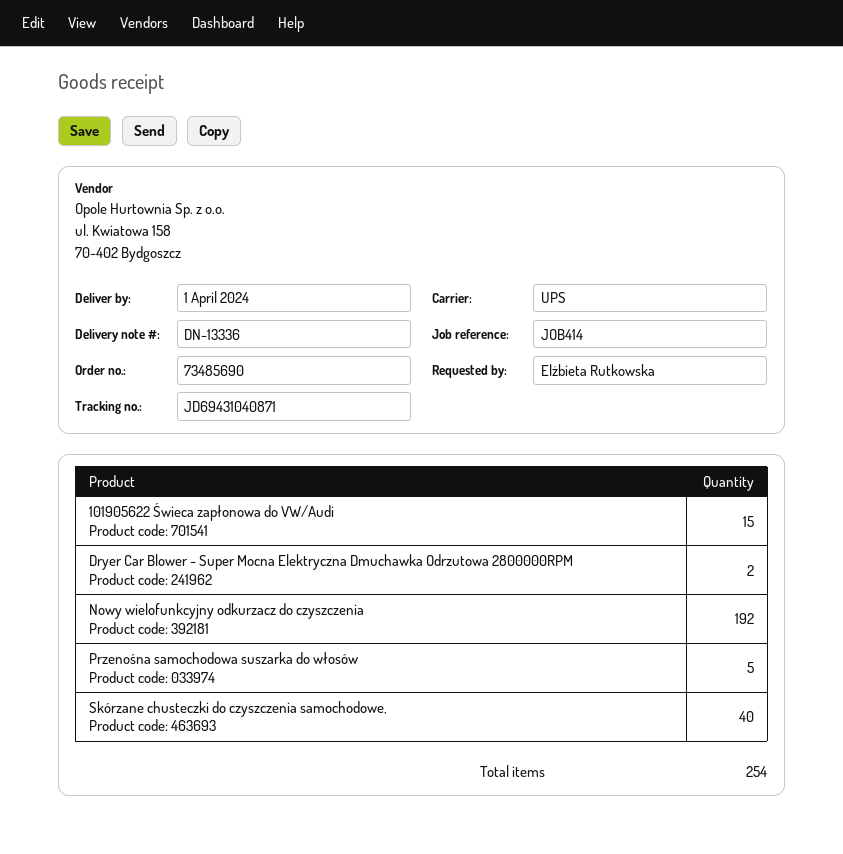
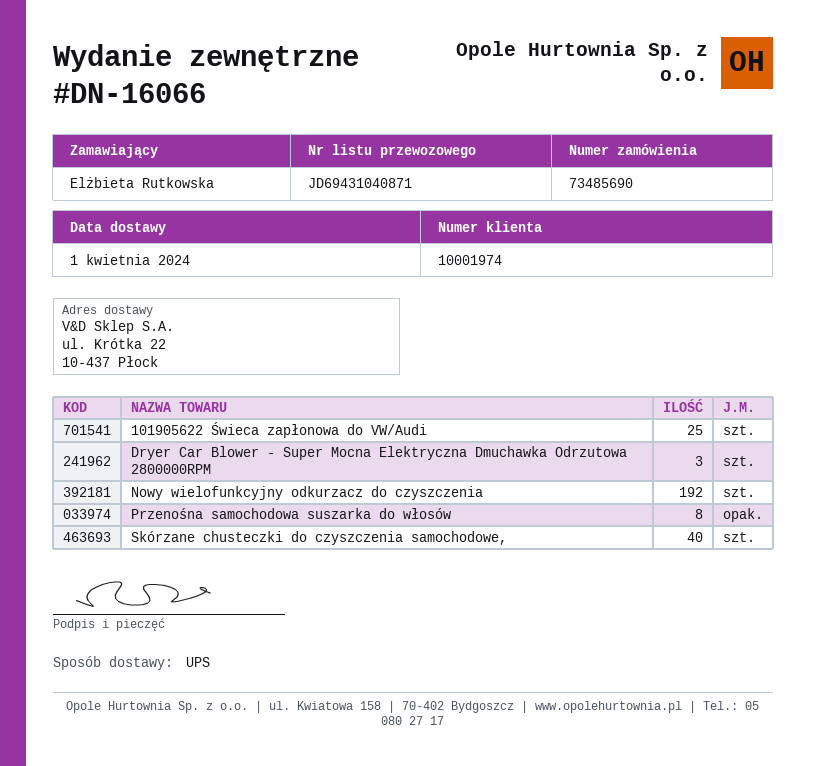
delivery note number: DN-13336 -> DN-16066
101905622 Świeca zapłonowa do VW/Audi: 15 -> 25
Dryer Car Blower - Super Mocna Elektryczna Dmuchawka Odrzutowa 2800000RPM: 2 -> 3
Przenośna samochodowa suszarka do włosów: 5 -> 8

